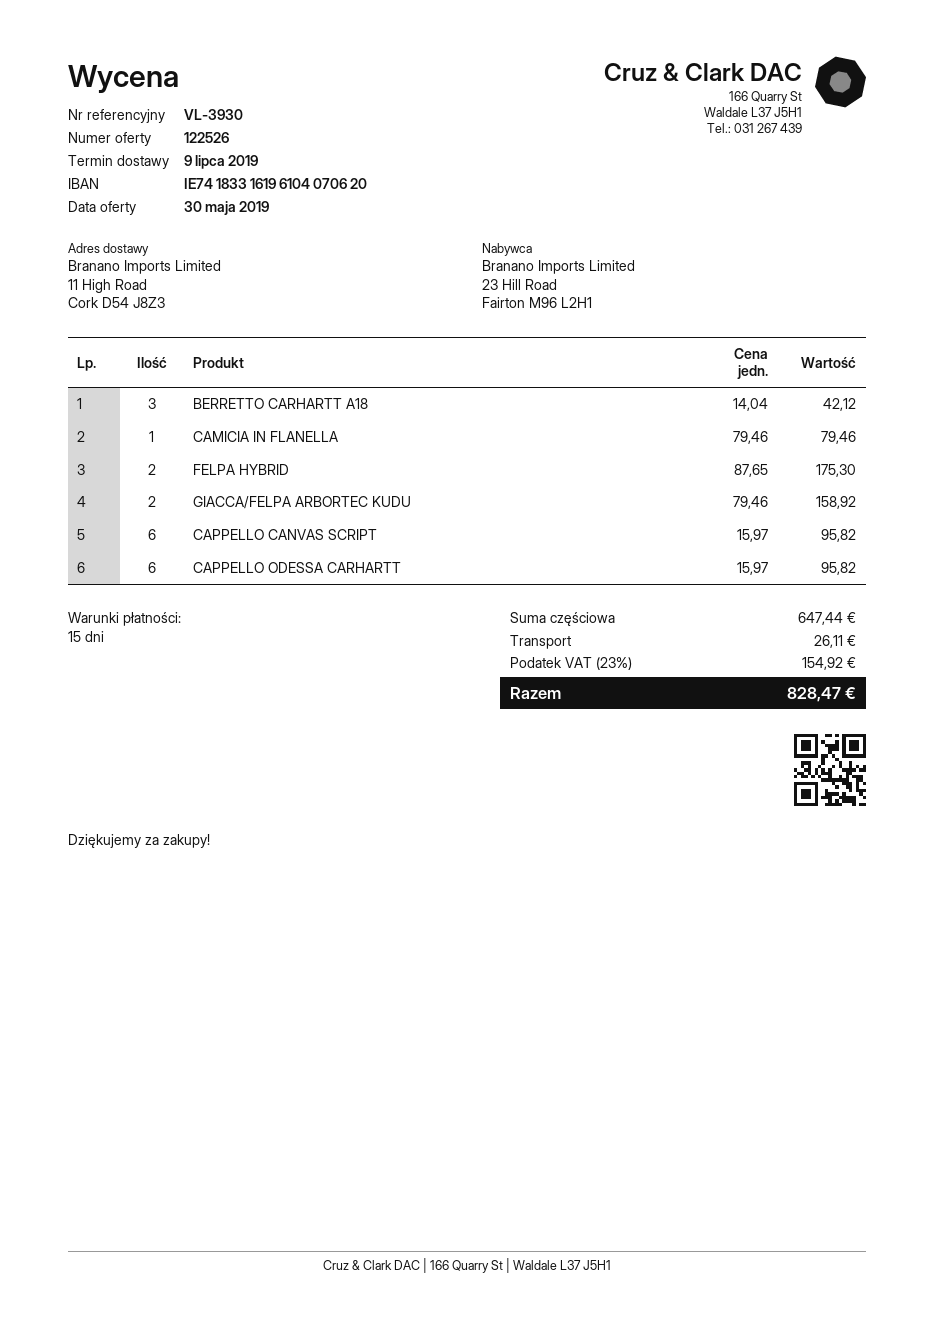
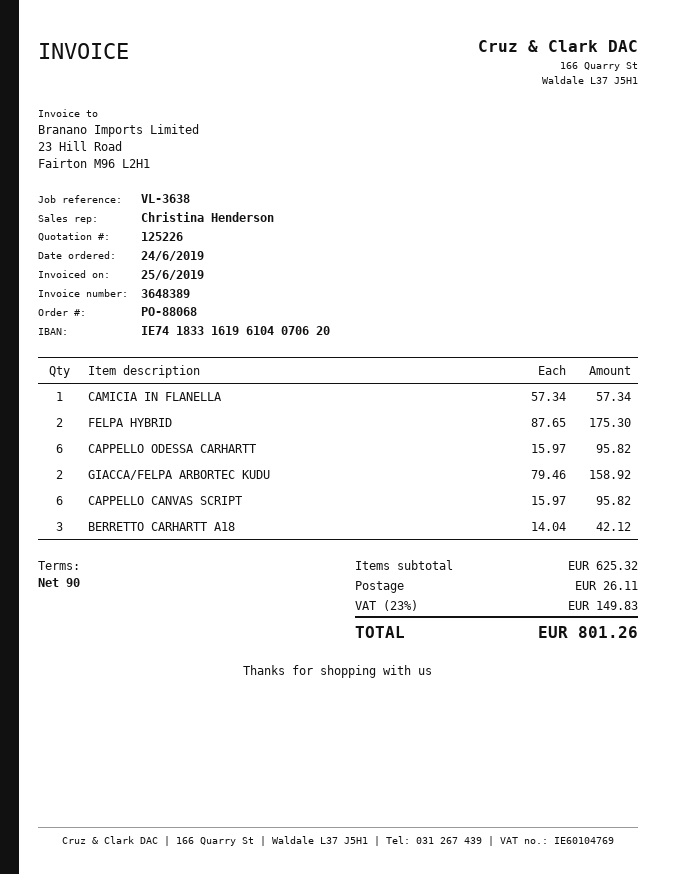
quote number: 122526 -> 125226
payment terms: 15 days -> 90 days
reference: VL-3930 -> VL-3638
CAMICIA IN FLANELLA: 1 x 79.46 = 79.46 -> 1 x 57.34 = 57.34
subtotal: 647.44 -> 625.32
tax: 23% = 154.92 -> 23% = 149.83
total: 828.47 -> 801.26

